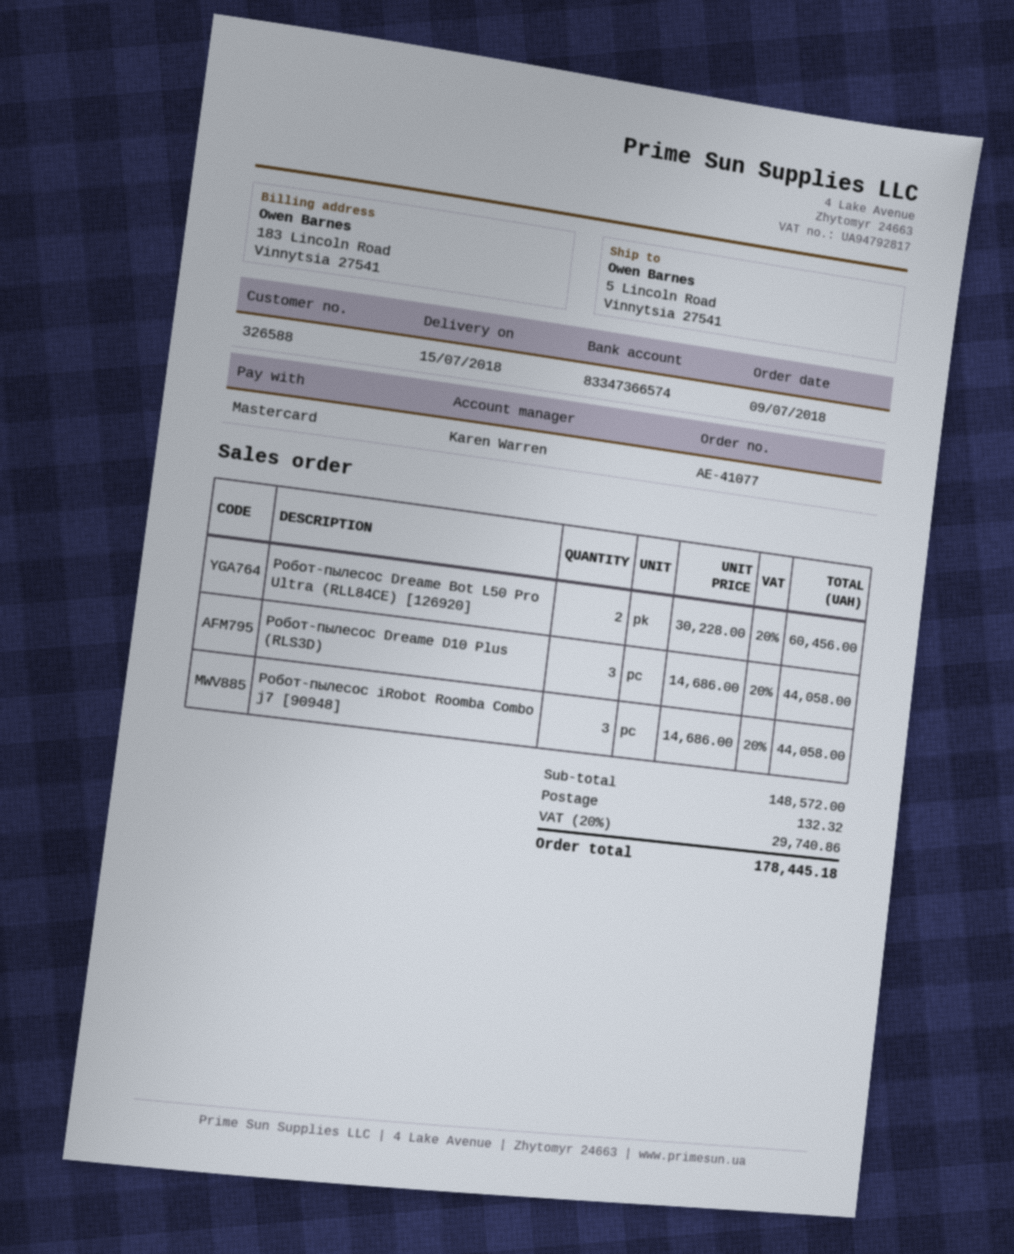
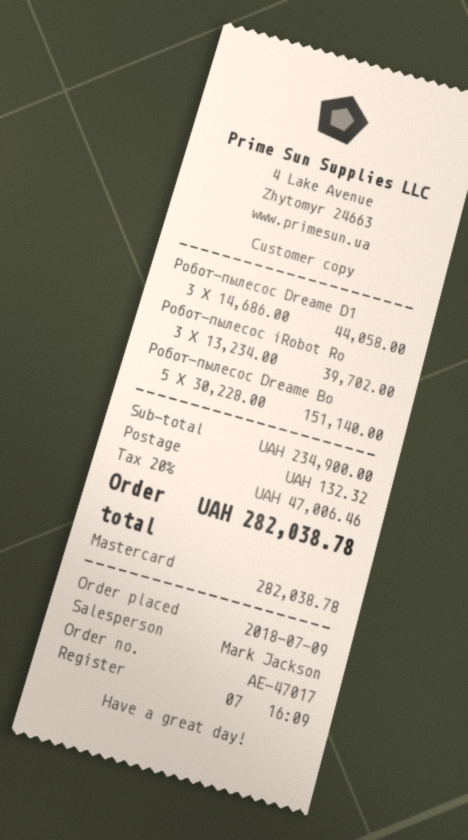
order number: AE-41077 -> AE-47017
sales rep: Karen Warren -> Mark Jackson
Робот-пылесос Dreame Bot L50 Pro Ultra (RLL84CE) [126920]: 2 x 30228.00 = 60456.00 -> 5 x 30228.00 = 151140.00
Робот-пылесос iRobot Roomba Combo j7 [90948]: 3 x 14686.00 = 44058.00 -> 3 x 13234.00 = 39702.00
subtotal: 148572.00 -> 234900.00
tax: 20% = 29740.86 -> 20% = 47006.46
total: 178445.18 -> 282038.78

